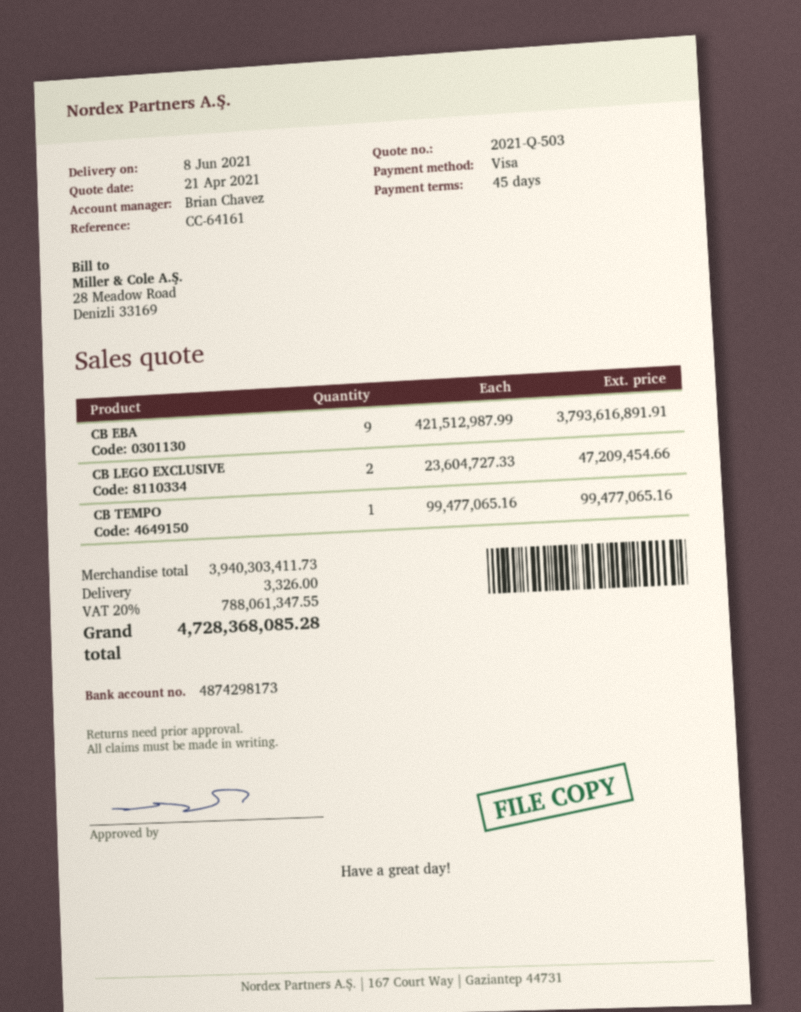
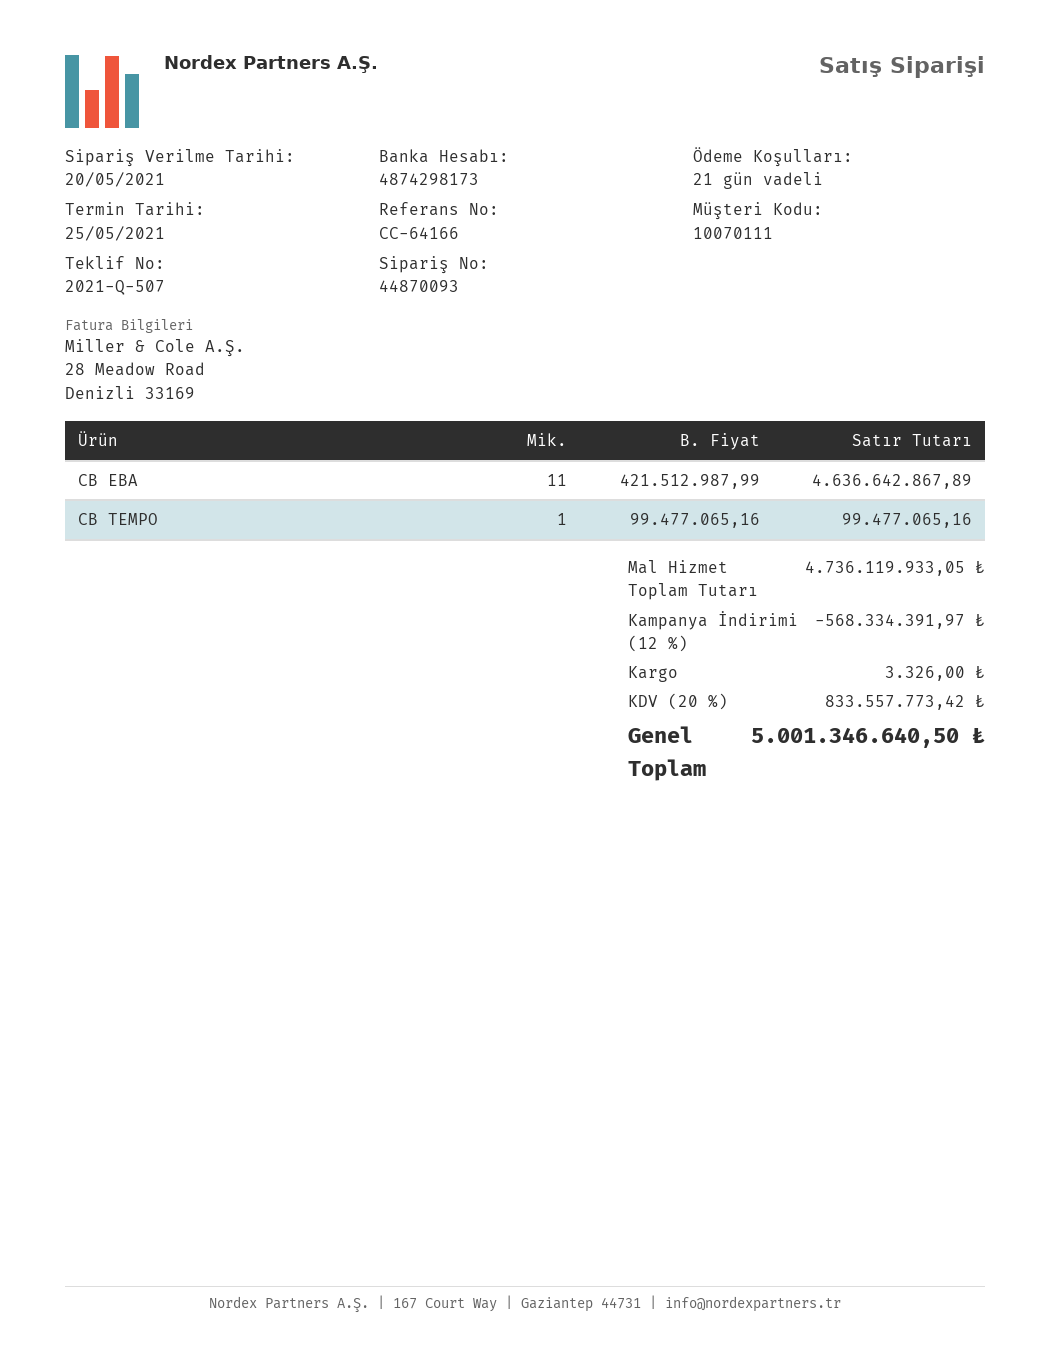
quote number: 2021-Q-503 -> 2021-Q-507
delivery date: 2021-06-08 -> 2021-05-25
payment terms: 45 days -> 21 days
reference: CC-64161 -> CC-64166
CB EBA: 9 x 421512987.99 = 3793616891.91 -> 11 x 421512987.99 = 4636642867.89
CB LEGO EXCLUSIVE: 2 x 23604727.33 = 47209454.66 -> none
subtotal: 3940303411.73 -> 4736119933.05
discount: none -> 12% = 568334391.97
tax: 20% = 788061347.55 -> 20% = 833557773.42
total: 4728368085.28 -> 5001346640.50

